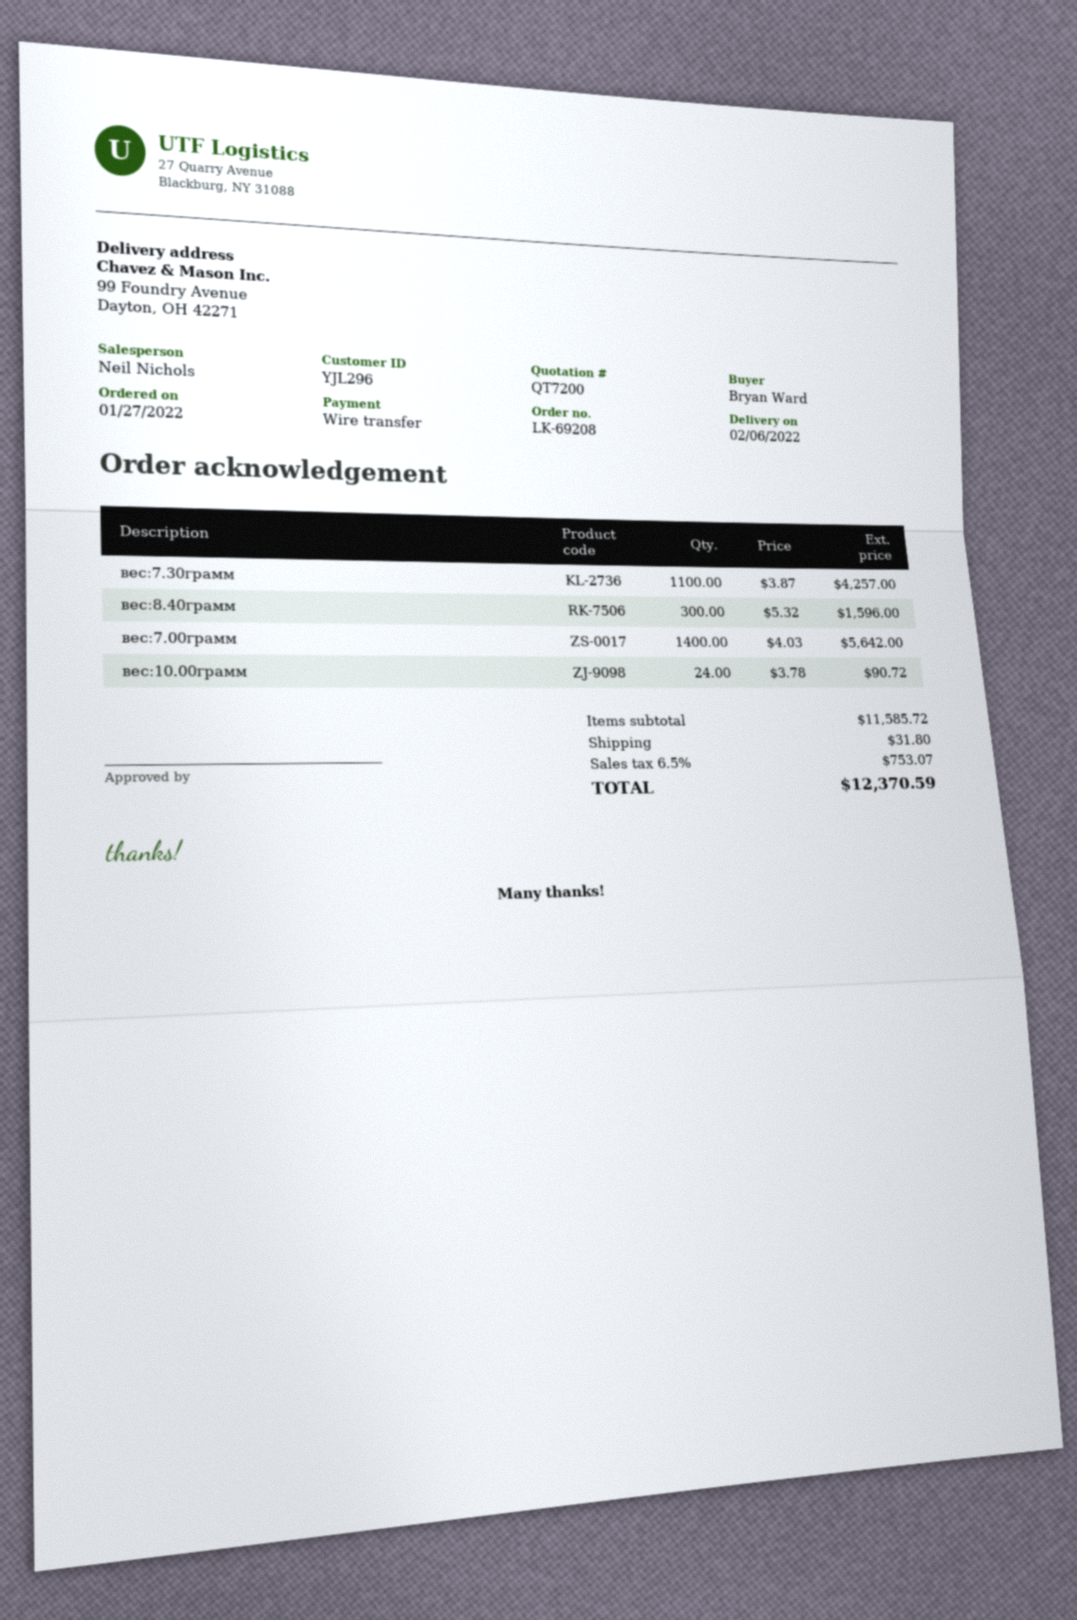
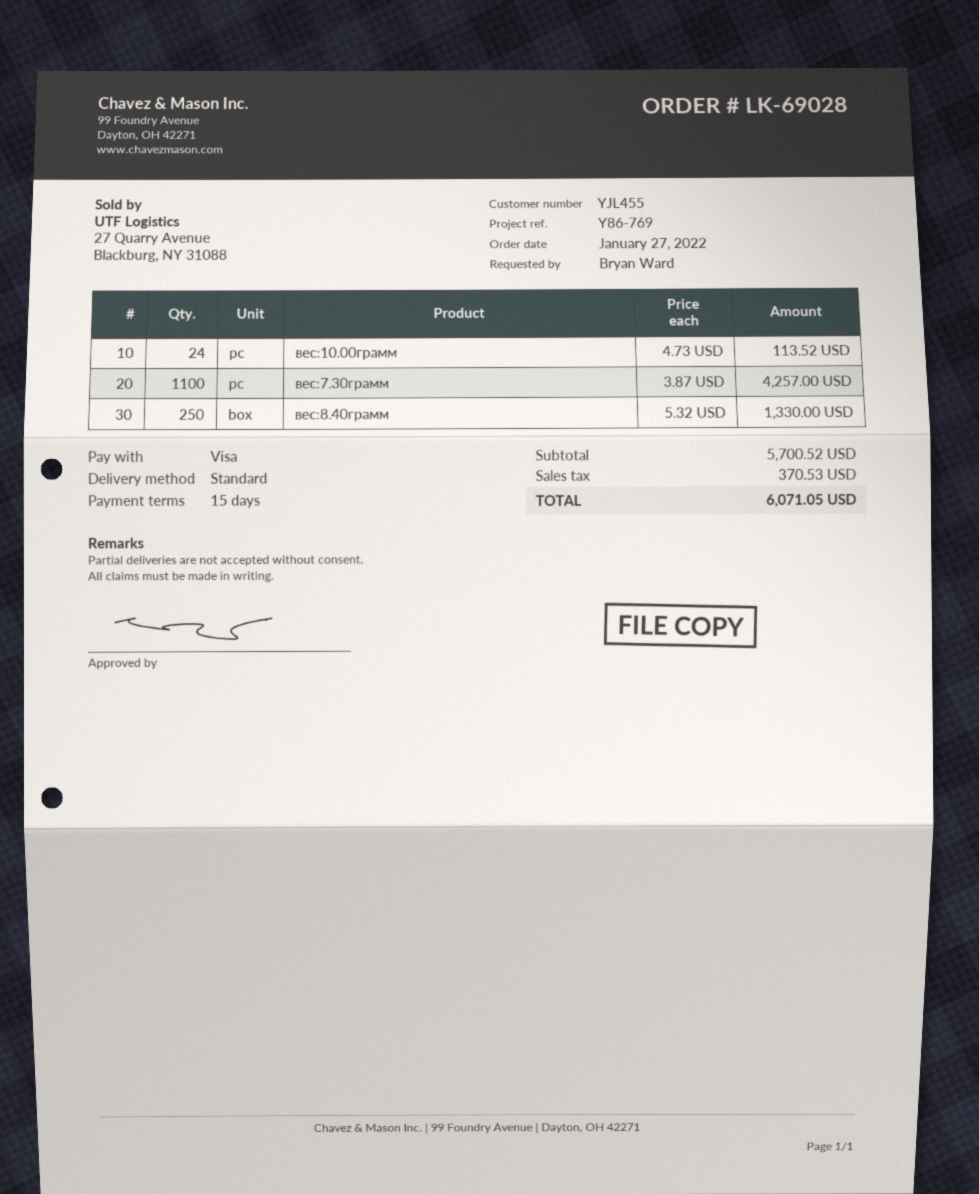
order number: LK-69208 -> LK-69028
customer number: YJL296 -> YJL455
payment method: bank transfer -> Visa
вес:8.40грамм: 300 x 5.32 = 1596.00 -> 250 x 5.32 = 1330.00
вес:7.00грамм: 1400 x 4.03 = 5642.00 -> none
вес:10.00грамм: 24 x 3.78 = 90.72 -> 24 x 4.73 = 113.52
subtotal: 11585.72 -> 5700.52
shipping: 31.80 -> none
tax: 753.07 -> 370.53
total: 12370.59 -> 6071.05

